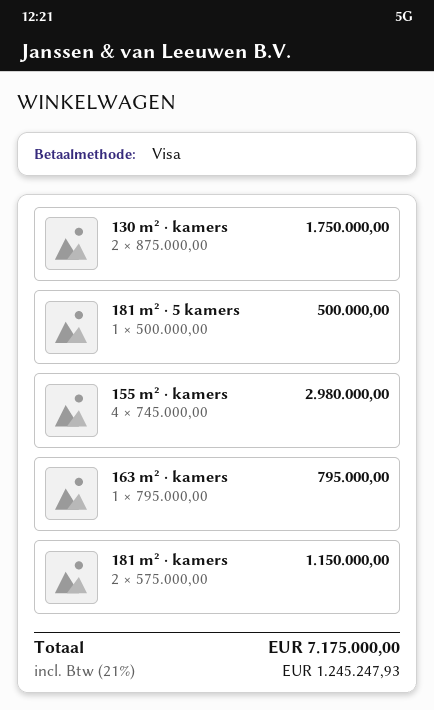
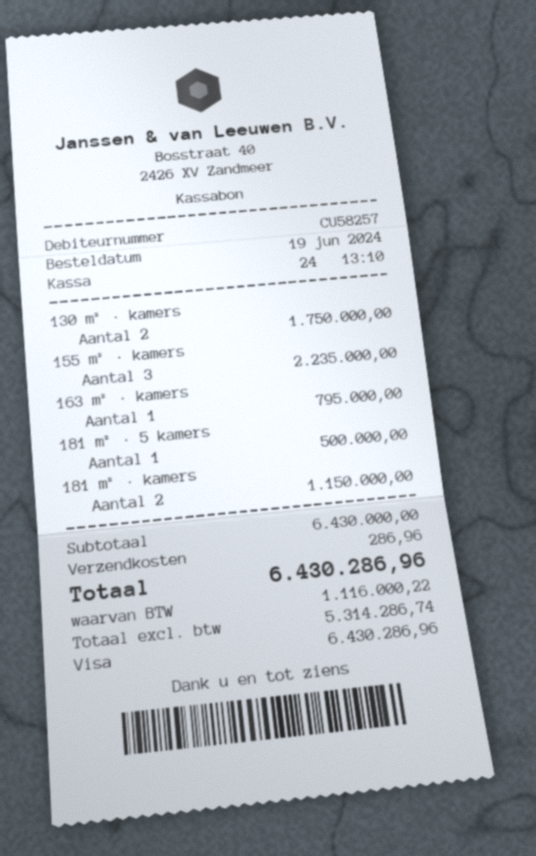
155 m² · kamers: 4 for 2980000.00 -> 3 for 2235000.00
shipping: none -> 286.96
tax: 1245247.93 -> 1116000.22
total: 7175000.00 -> 6430286.96

